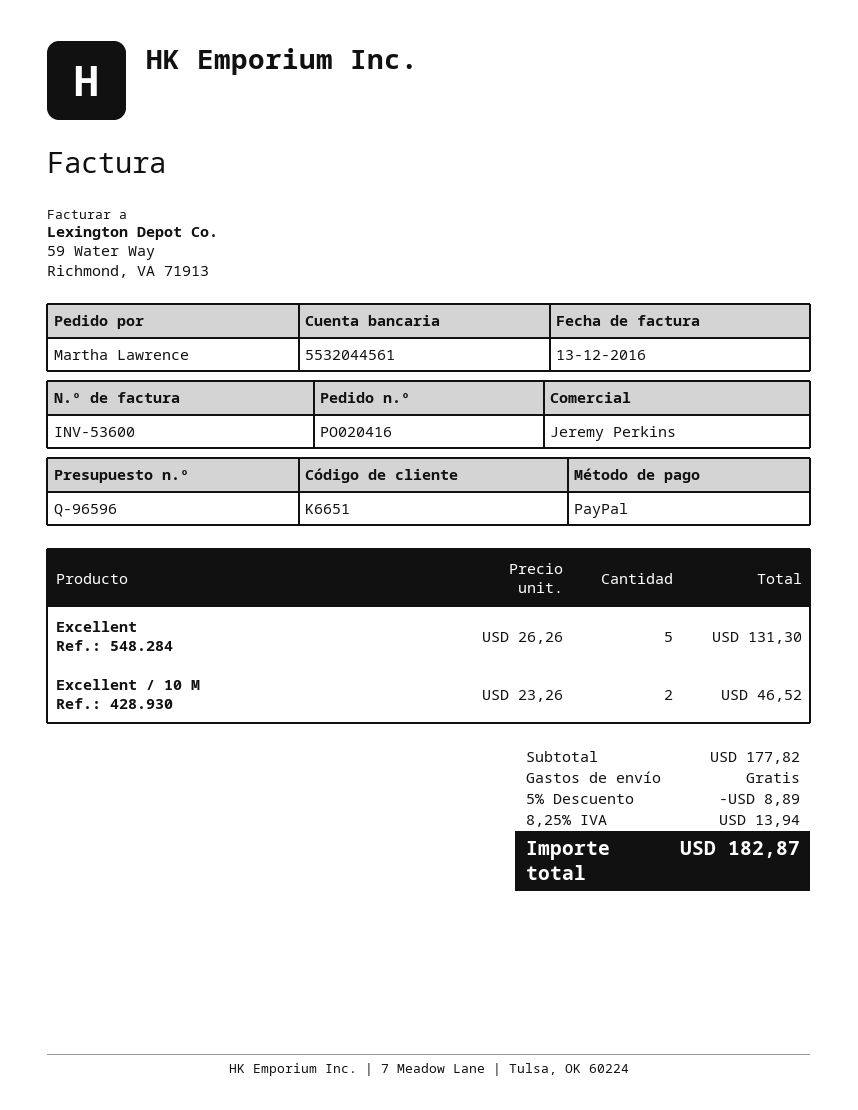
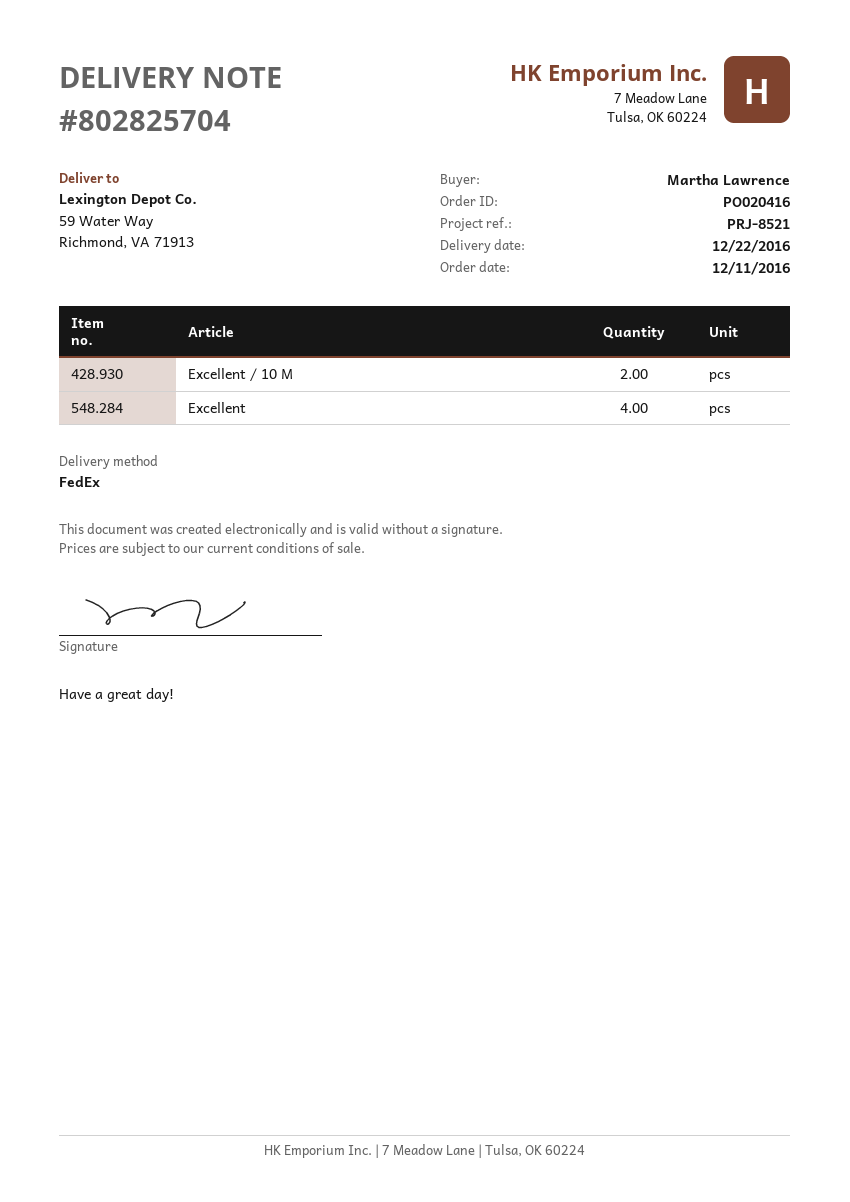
Excellent: 5 -> 4

